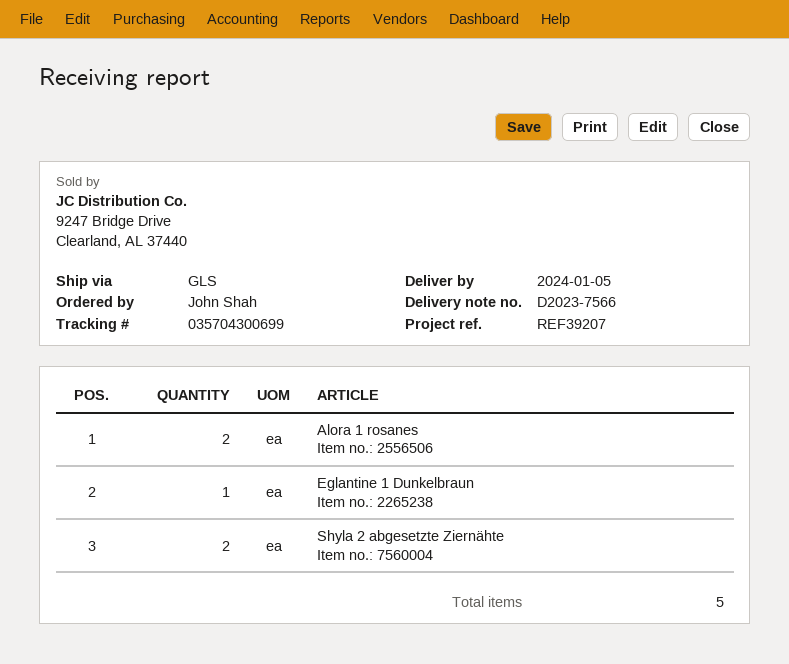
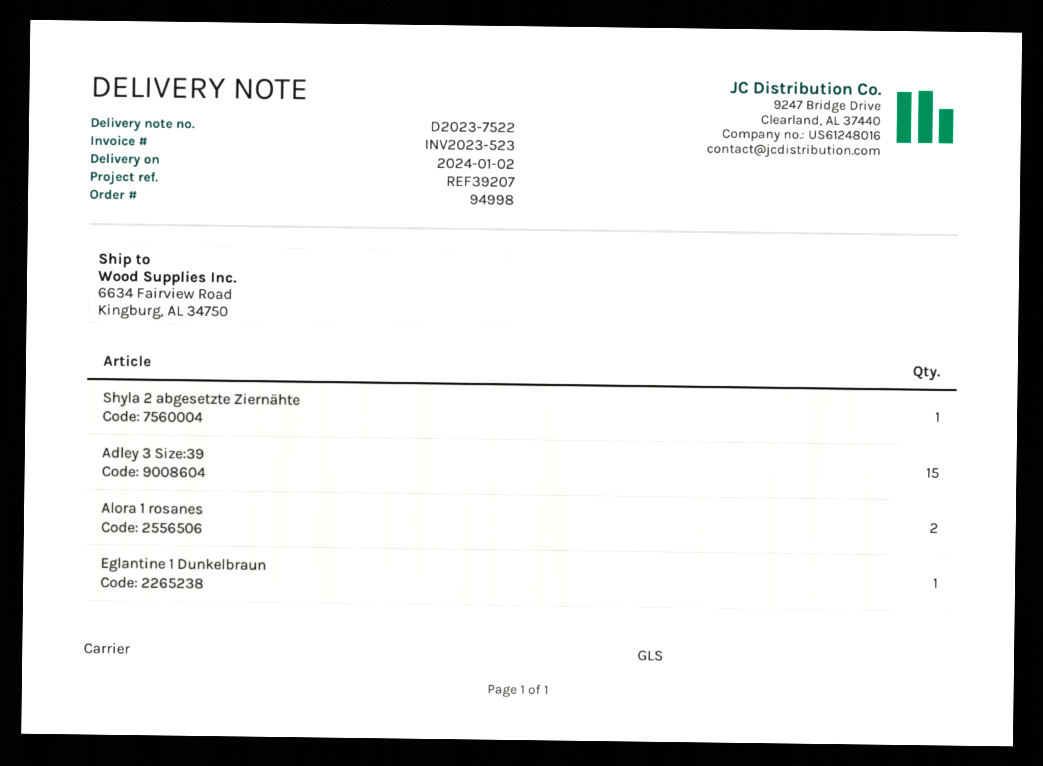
delivery note number: D2023-7566 -> D2023-7522
delivery date: 2024-01-05 -> 2024-01-02
Shyla 2 abgesetzte Ziernähte: 2 -> 1
Adley 3 Size:39: none -> 15

